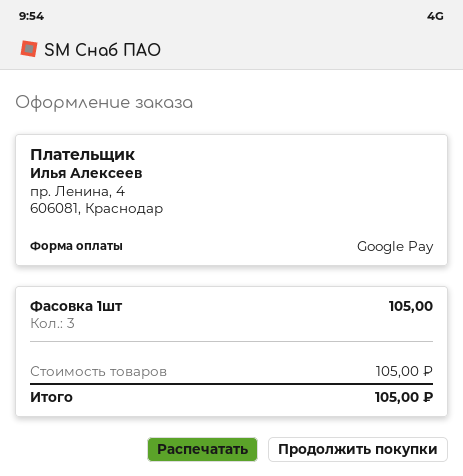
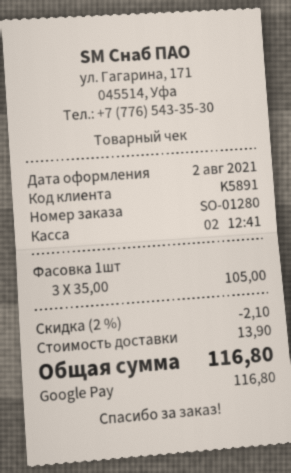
discount: none -> 2% = 2.10
shipping: none -> 13.90
total: 105.00 -> 116.80

